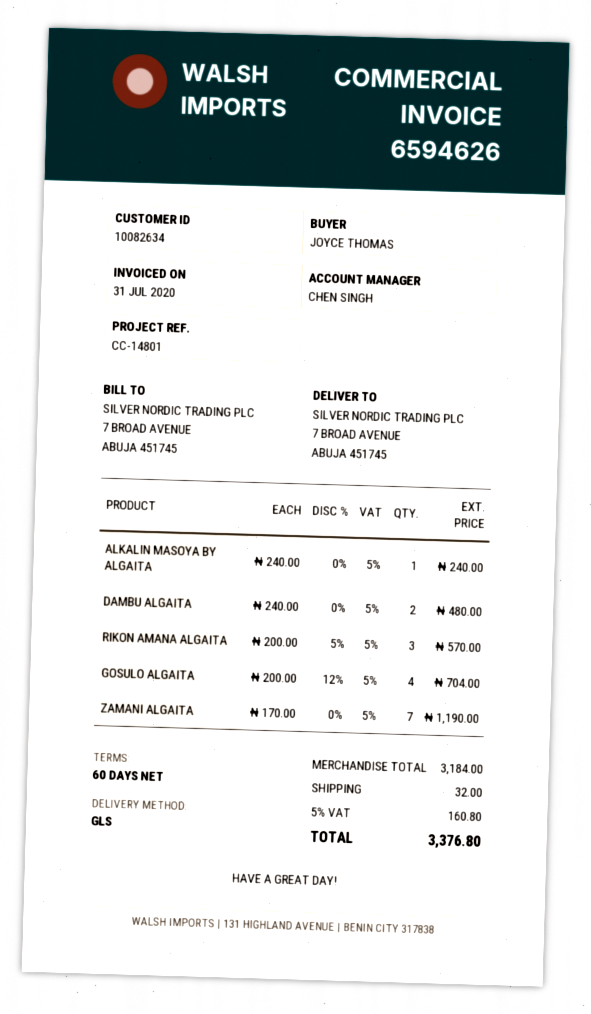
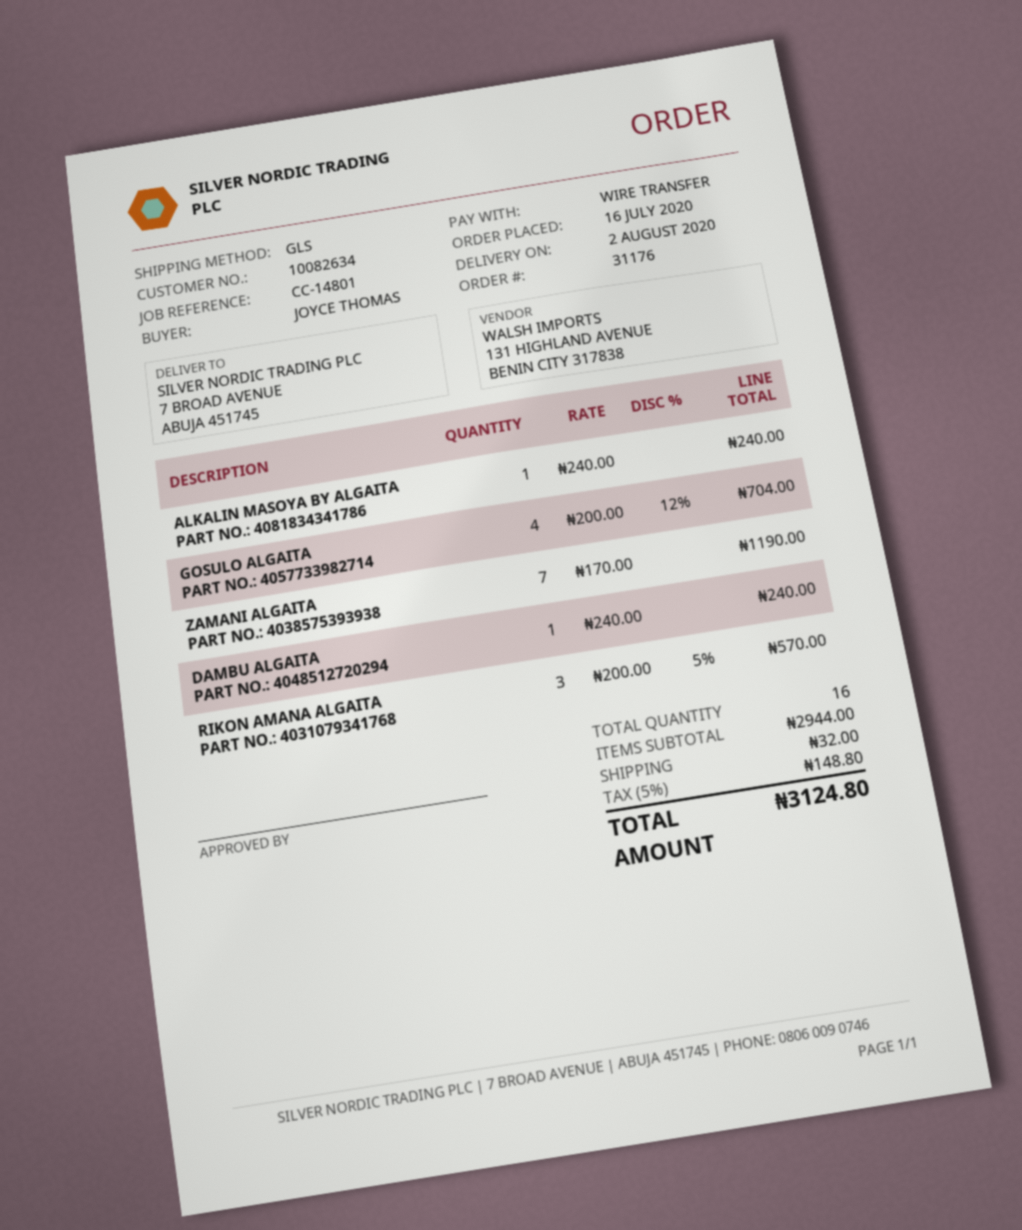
DAMBU ALGAITA: 2 x 240.00 = 480.00 -> 1 x 240.00 = 240.00
subtotal: 3184.00 -> 2944.00
tax: 5% = 160.80 -> 5% = 148.80
total: 3376.80 -> 3124.80

